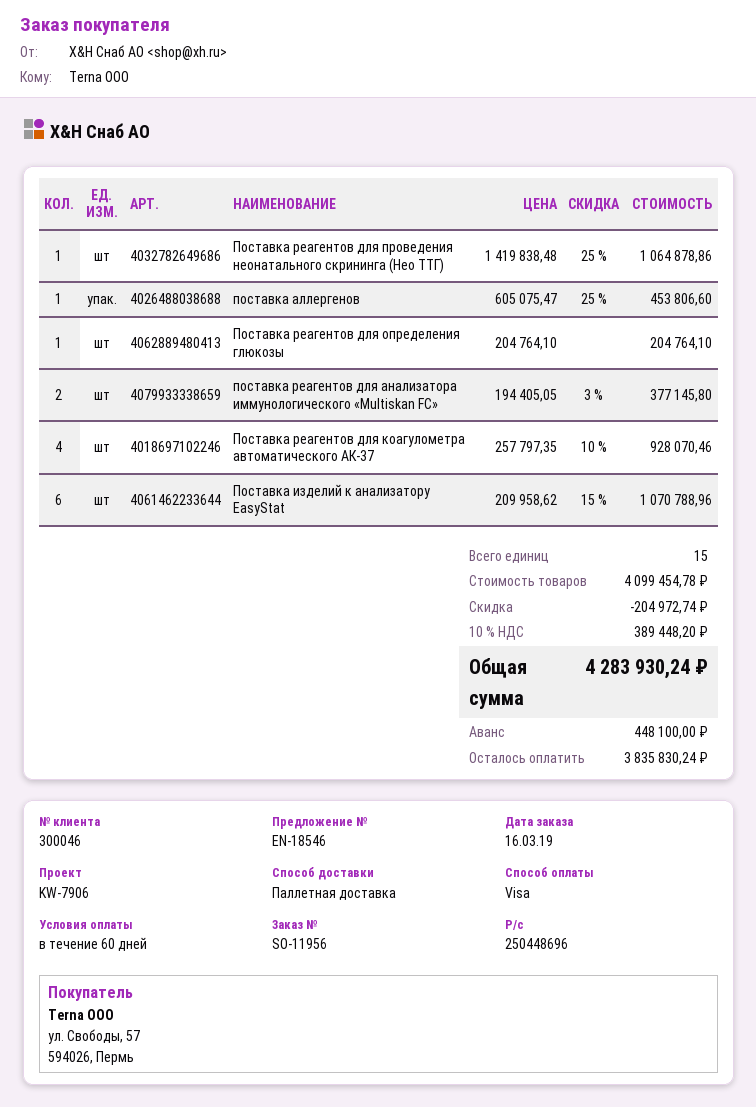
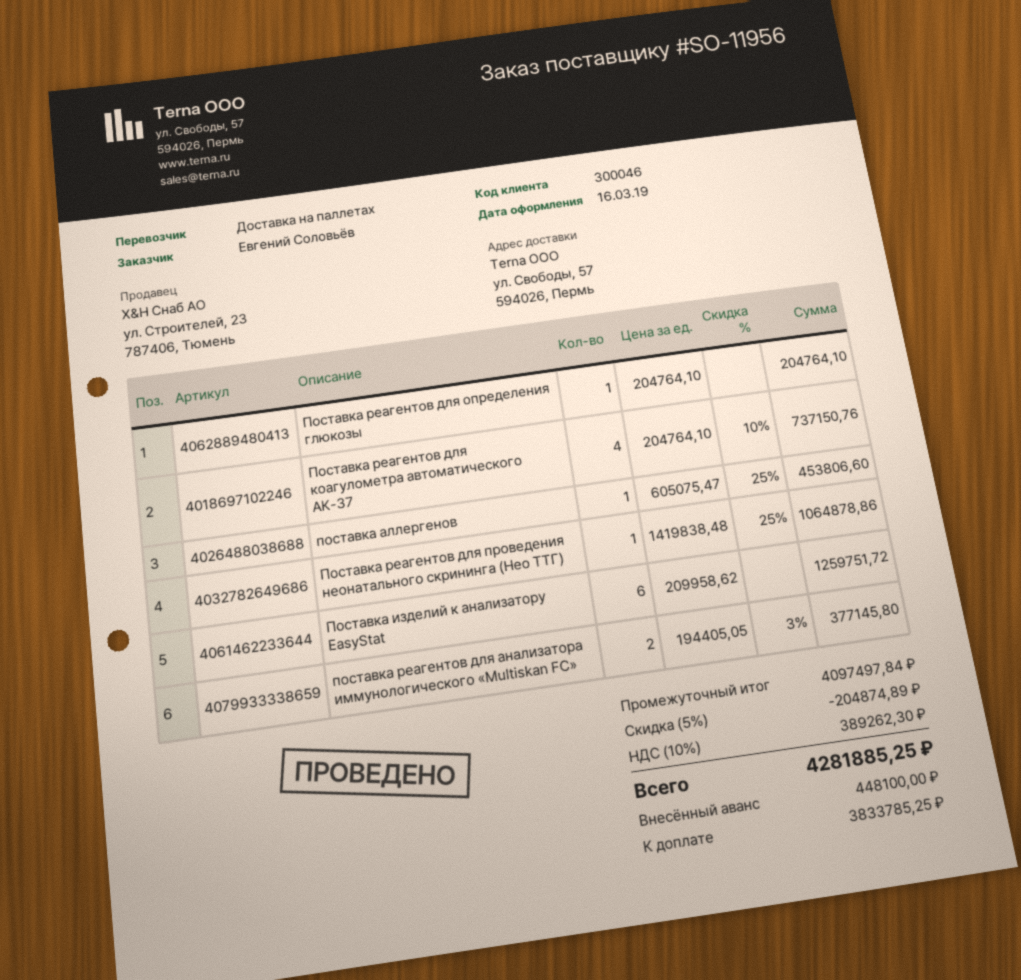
Поставка реагентов для коагулометра автоматического АК-37: 4 x 257797.35 - 10% = 928070.46 -> 4 x 204764.10 - 10% = 737150.76
Поставка изделий к анализатору EasyStat: 6 x 209958.62 - 15% = 1070788.96 -> 6 x 209958.62 = 1259751.72
subtotal: 4099454.78 -> 4097497.84
discount: 204972.74 -> 204874.89
tax: 10% = 389448.20 -> 10% = 389262.30
total: 4283930.24 -> 4281885.25
balance: 3835830.24 -> 3833785.25

